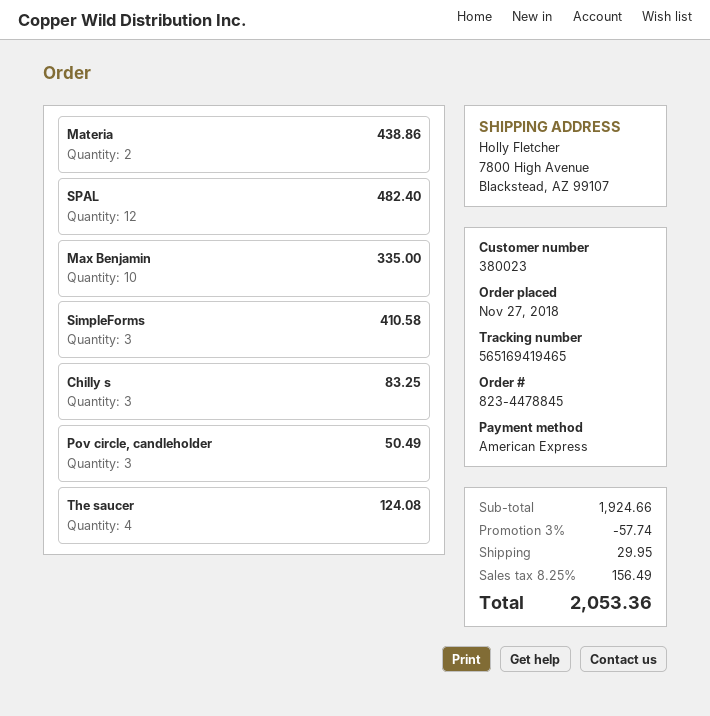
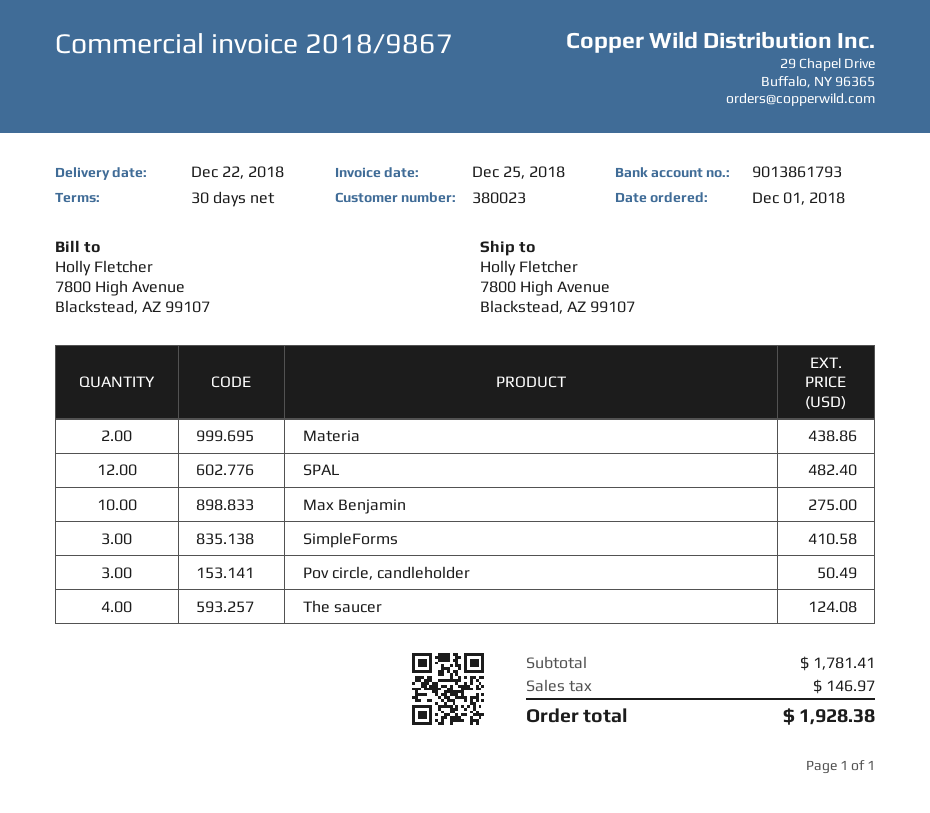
order date: 2018-11-27 -> 2018-12-01
Max Benjamin: 10 for 335.00 -> 10 for 275.00
Chilly s: 3 for 83.25 -> none
subtotal: 1924.66 -> 1781.41
discount: 3% = 57.74 -> none
shipping: 29.95 -> none
tax: 156.49 -> 146.97
total: 2053.36 -> 1928.38

